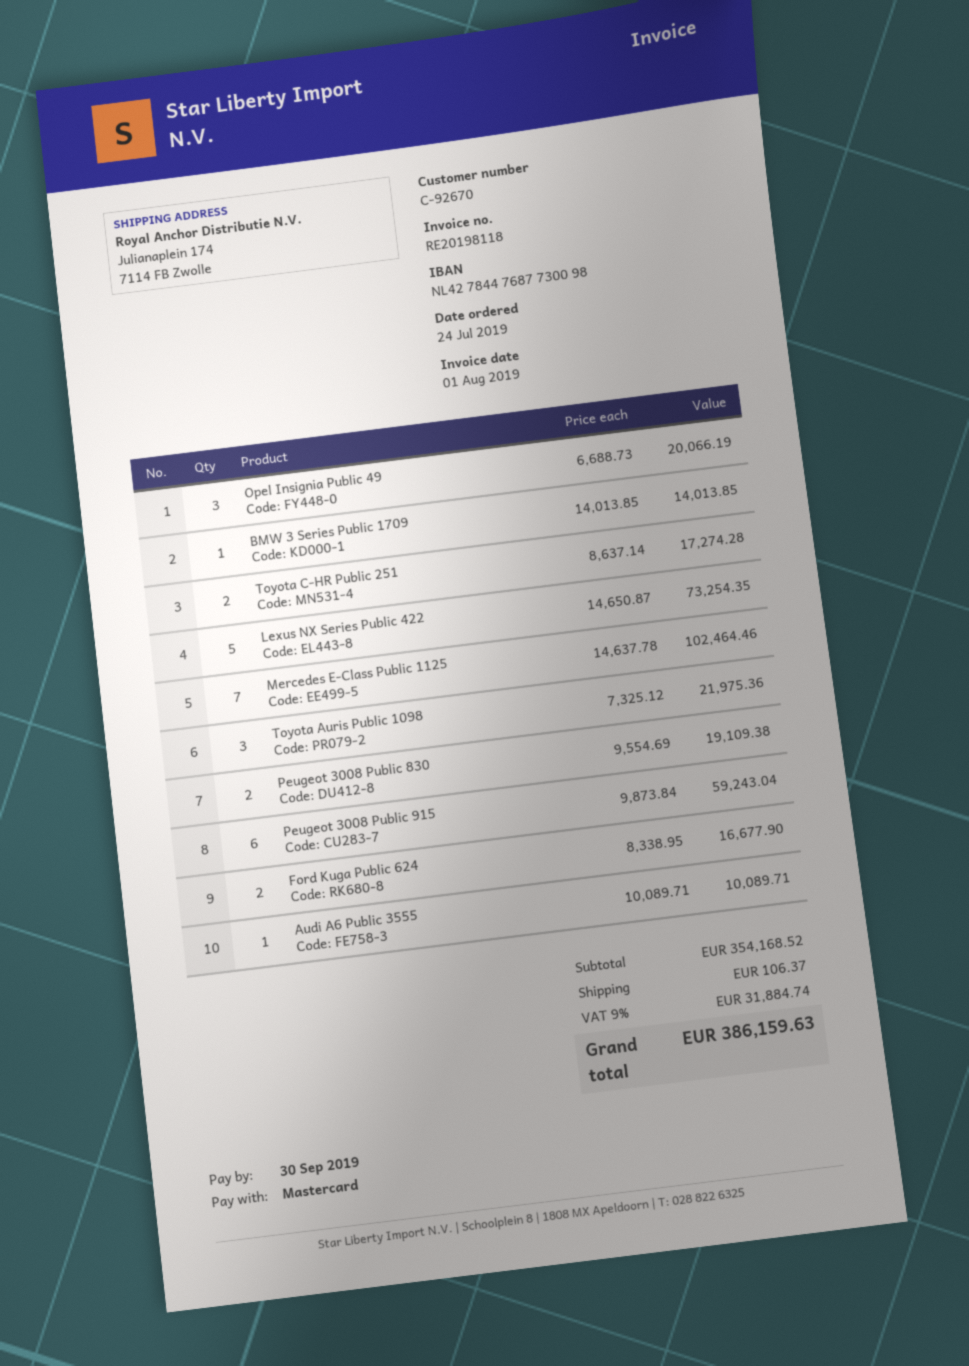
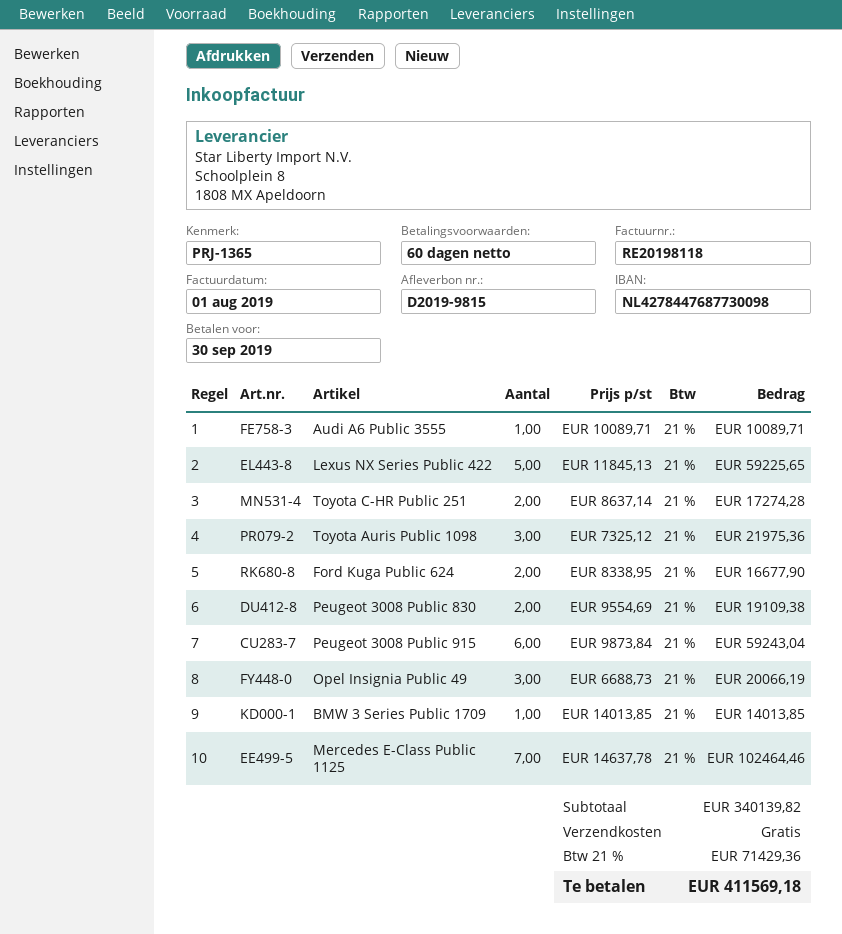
Lexus NX Series Public 422: 5 x 14650.87 = 73254.35 -> 5 x 11845.13 = 59225.65
subtotal: 354168.52 -> 340139.82
shipping: 106.37 -> 0.00
tax: 9% = 31884.74 -> 21% = 71429.36
total: 386159.63 -> 411569.18

